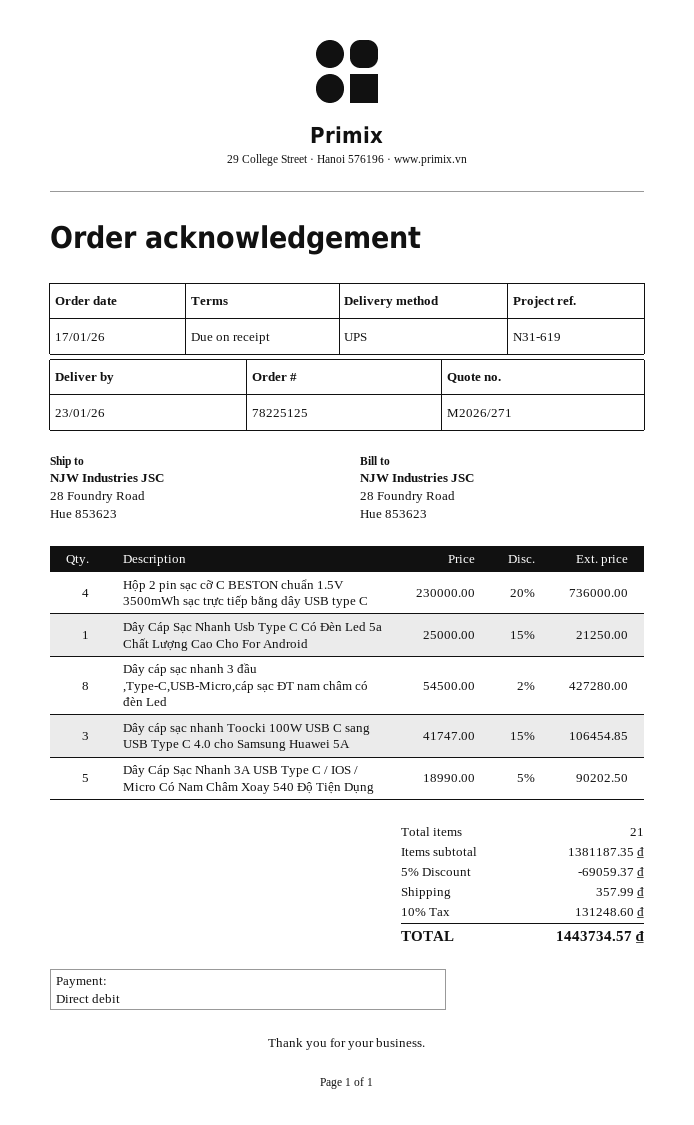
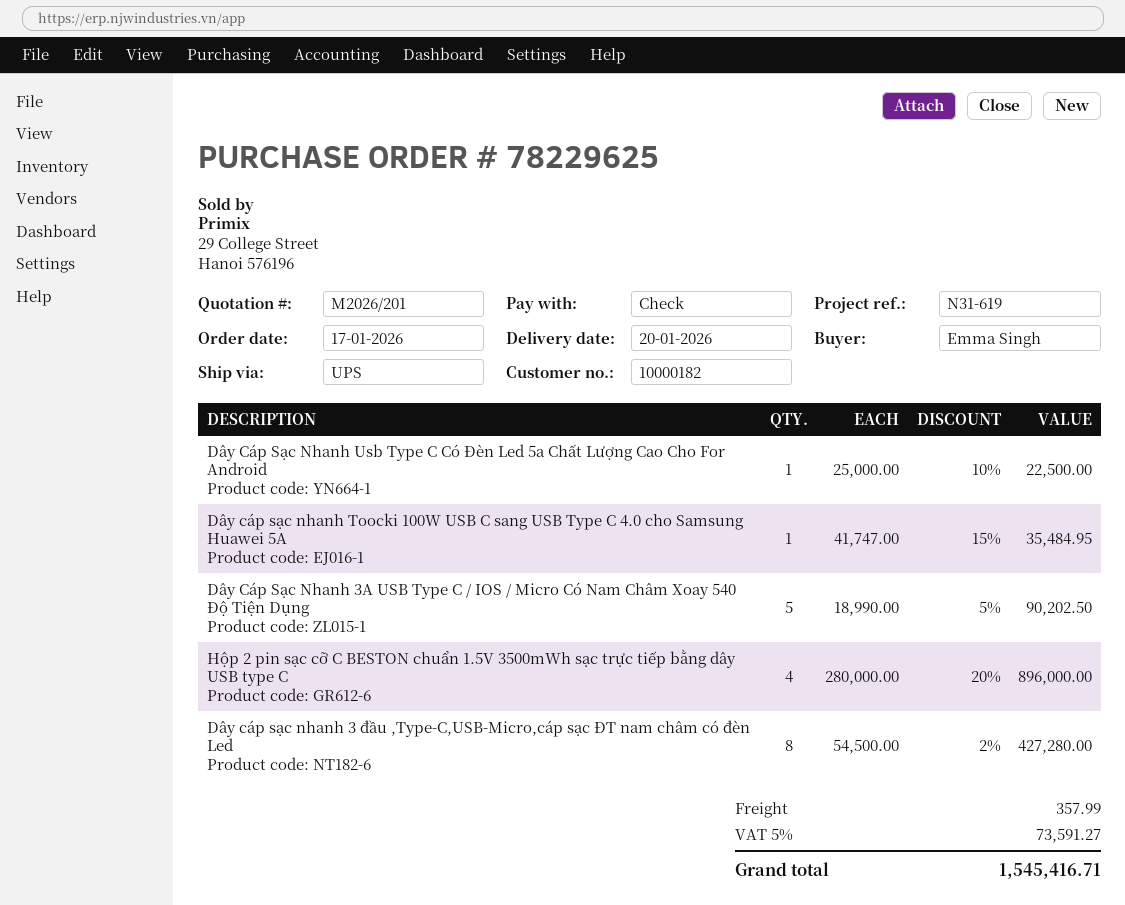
quote number: M2026/271 -> M2026/201
order number: 78225125 -> 78229625
delivery date: 2026-01-23 -> 2026-01-20
payment method: direct debit -> cheque
Hộp 2 pin sạc cỡ C BESTON chuẩn 1.5V 3500mWh sạc trực tiếp bằng dây USB type C: 4 x 230000.00 - 20% = 736000.00 -> 4 x 280000.00 - 20% = 896000.00
Dây Cáp Sạc Nhanh Usb Type C Có Đèn Led 5a Chất Lượng Cao Cho For Android: 1 x 25000.00 - 15% = 21250.00 -> 1 x 25000.00 - 10% = 22500.00
Dây cáp sạc nhanh Toocki 100W USB C sang USB Type C 4.0 cho Samsung Huawei 5A: 3 x 41747.00 - 15% = 106454.85 -> 1 x 41747.00 - 15% = 35484.95
discount: 5% = 69059.37 -> none
tax: 10% = 131248.60 -> 5% = 73591.27
total: 1443734.57 -> 1545416.71

